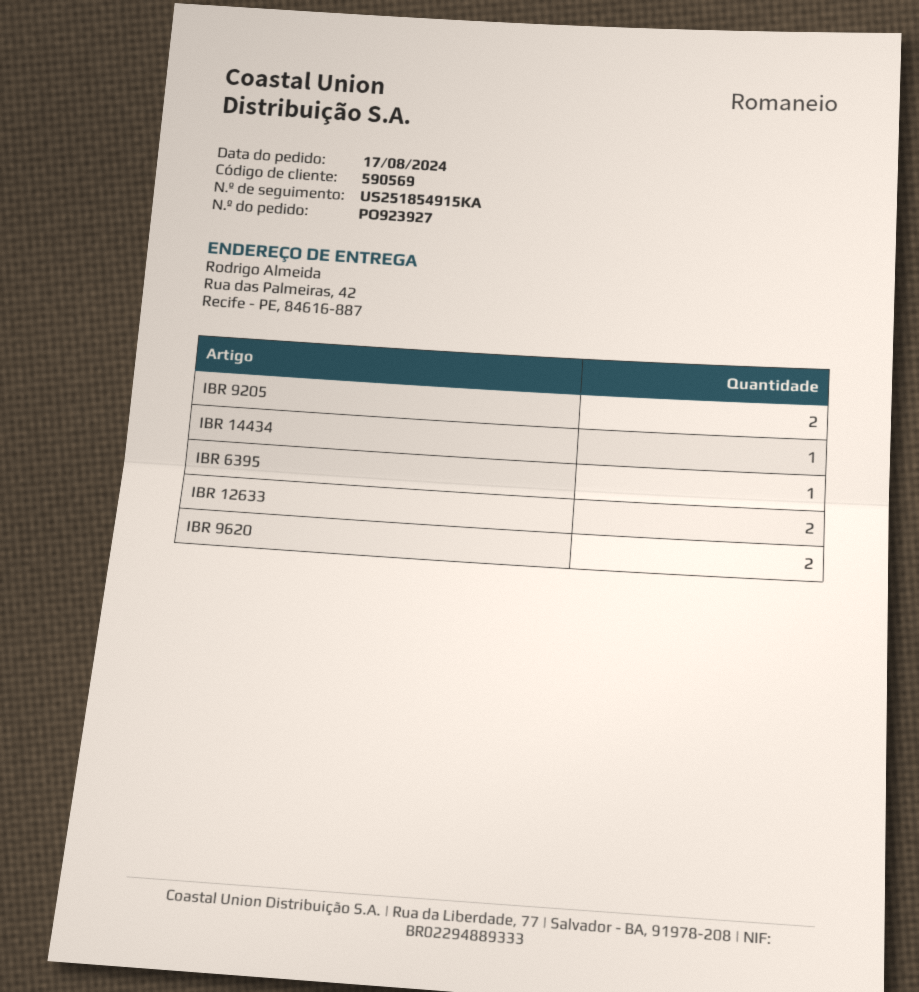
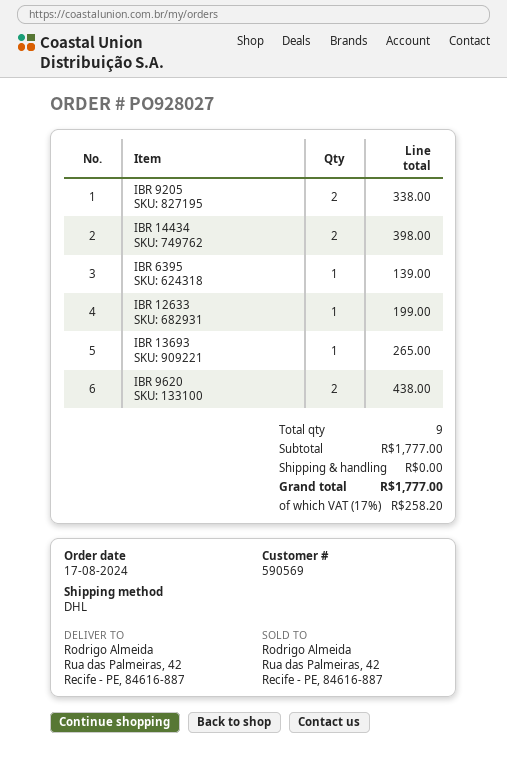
order number: PO923927 -> PO928027
IBR 14434: 1 -> 2
IBR 12633: 2 -> 1
IBR 13693: none -> 1

